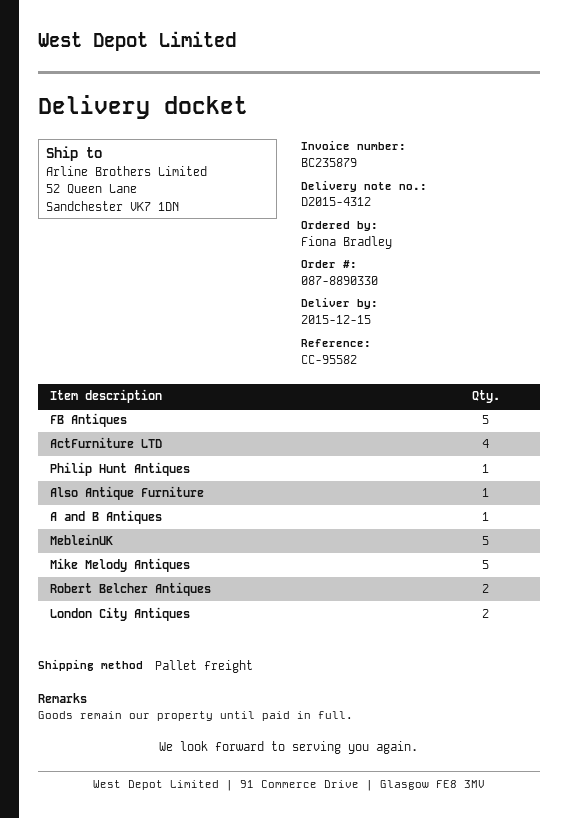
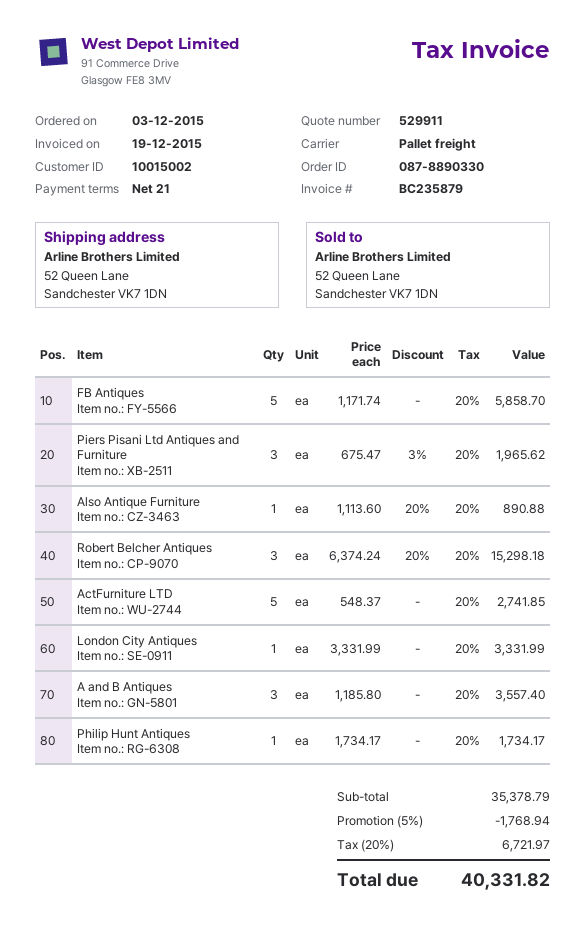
ActFurniture LTD: 4 -> 5
A and B Antiques: 1 -> 3
MebleinUK: 5 -> none
Mike Melody Antiques: 5 -> none
Robert Belcher Antiques: 2 -> 3
London City Antiques: 2 -> 1
Piers Pisani Ltd Antiques and Furniture: none -> 3

